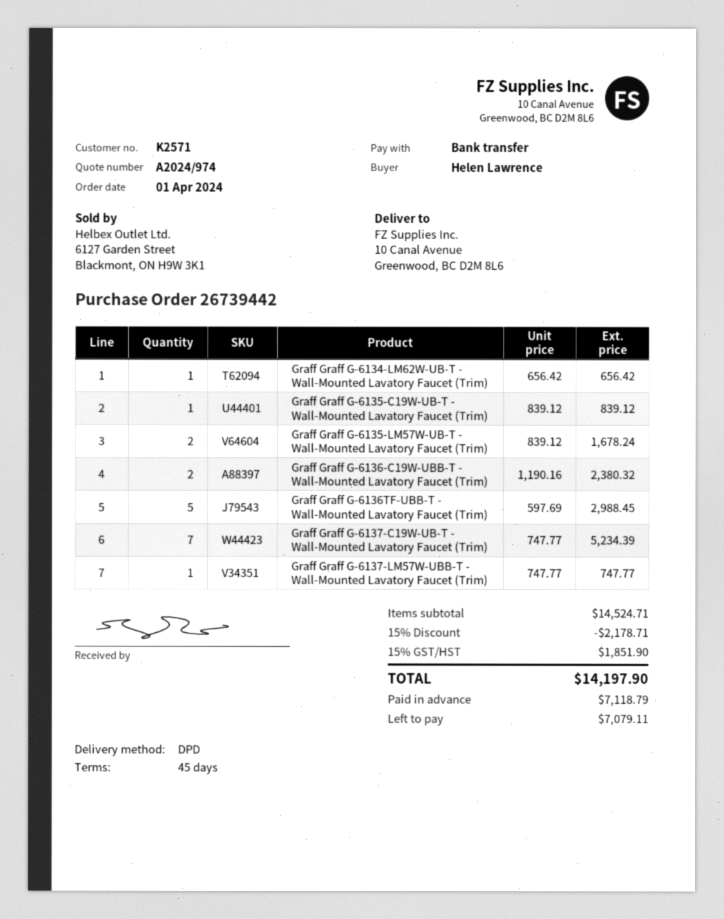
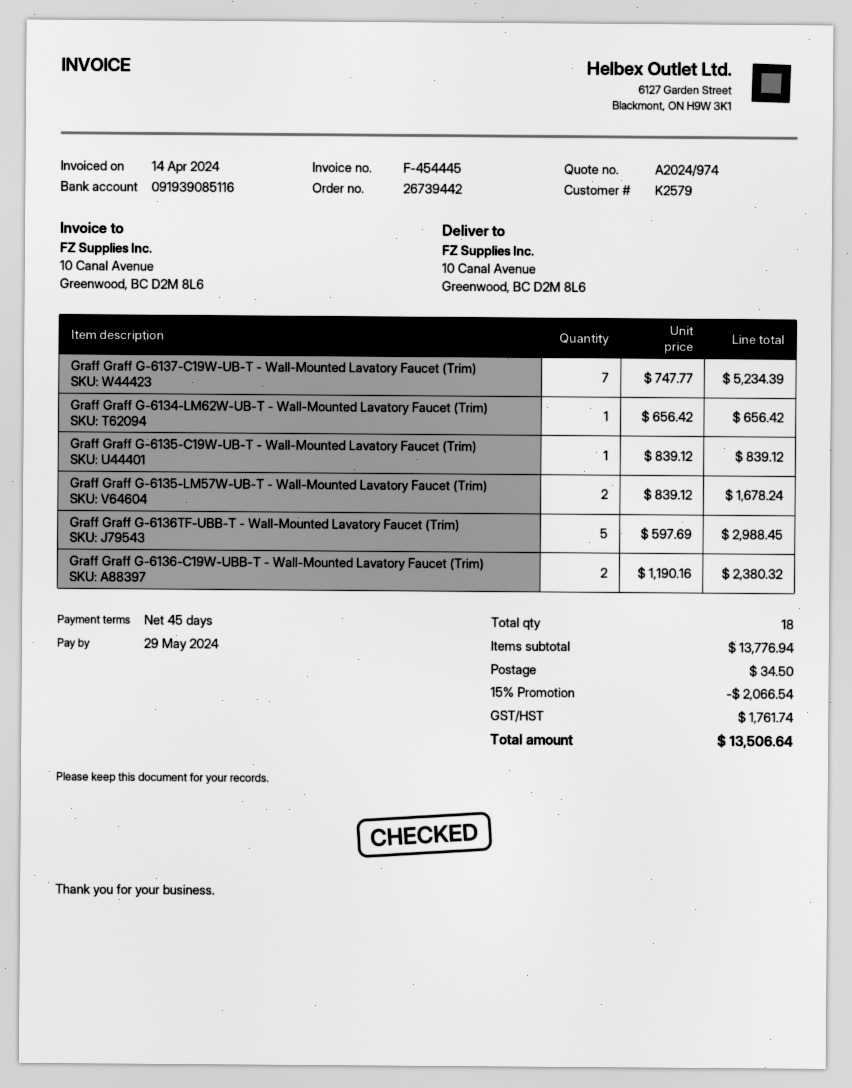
customer number: K2571 -> K2579
Graff Graff G-6137-LM57W-UBB-T - Wall-Mounted Lavatory Faucet (Trim): 1 x 747.77 = 747.77 -> none
subtotal: 14524.71 -> 13776.94
discount: 15% = 2178.71 -> 15% = 2066.54
shipping: none -> 34.50
tax: 1851.90 -> 1761.74
total: 14197.90 -> 13506.64

